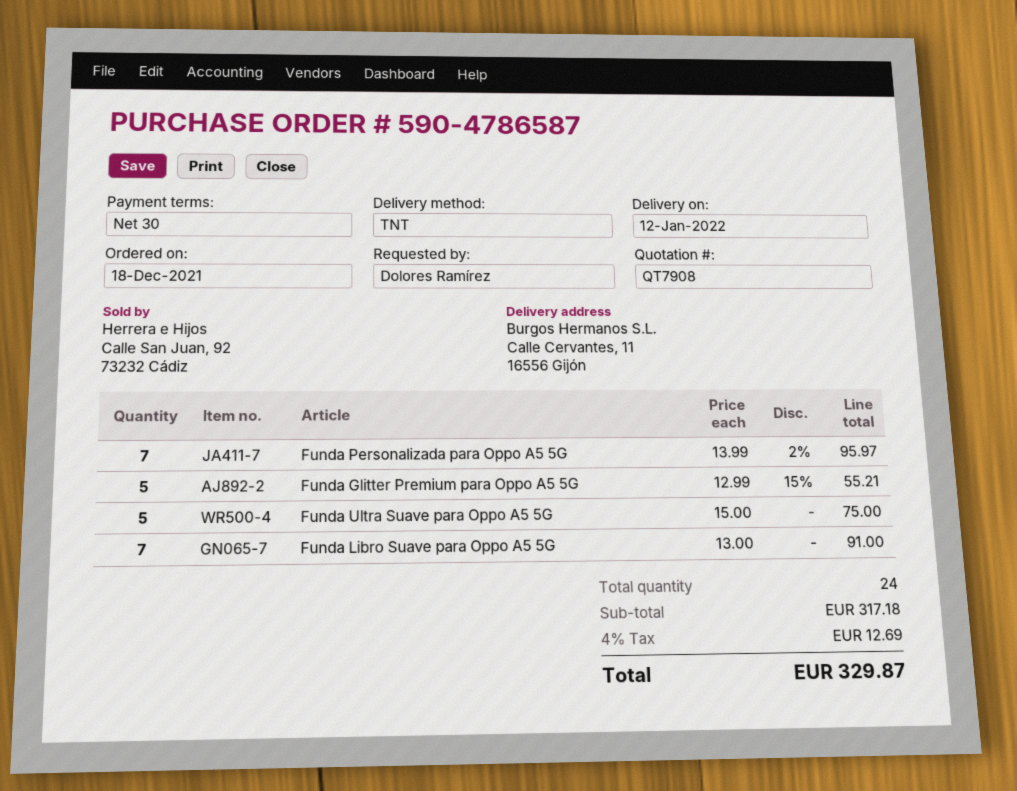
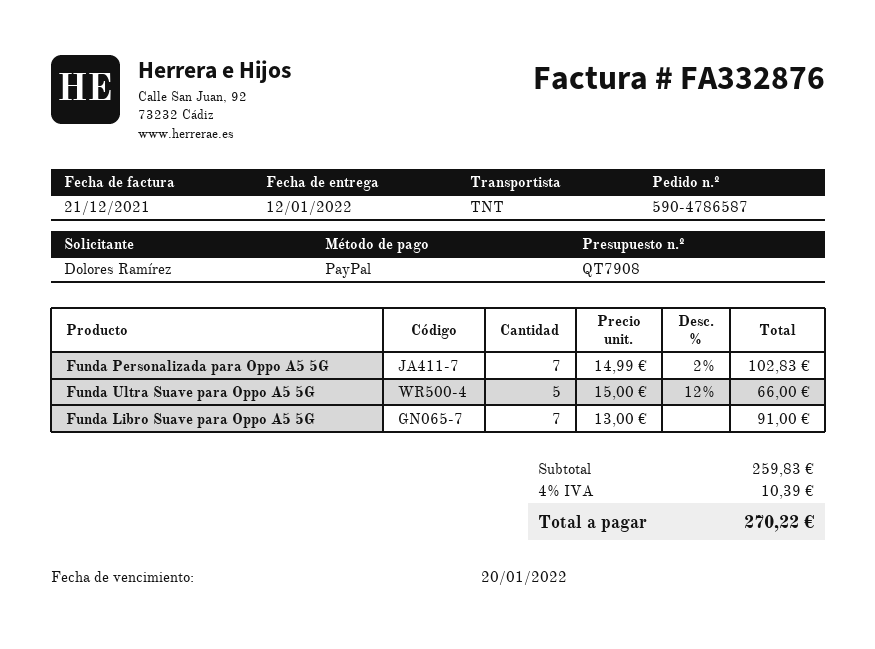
Funda Personalizada para Oppo A5 5G: 7 x 13.99 - 2% = 95.97 -> 7 x 14.99 - 2% = 102.83
Funda Glitter Premium para Oppo A5 5G: 5 x 12.99 - 15% = 55.21 -> none
Funda Ultra Suave para Oppo A5 5G: 5 x 15.00 = 75.00 -> 5 x 15.00 - 12% = 66.00
subtotal: 317.18 -> 259.83
tax: 4% = 12.69 -> 4% = 10.39
total: 329.87 -> 270.22

